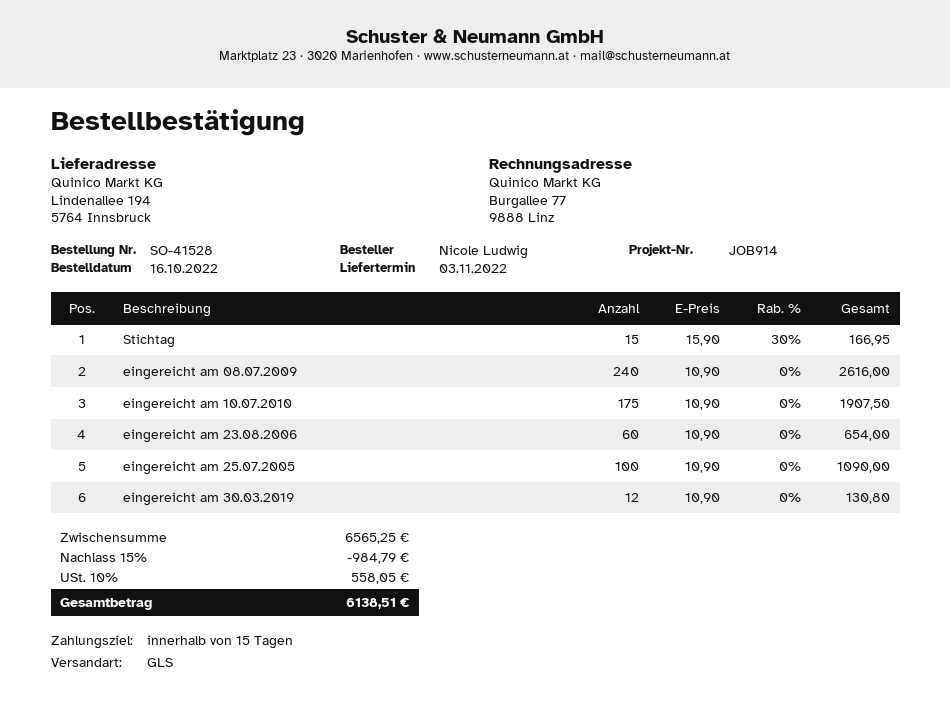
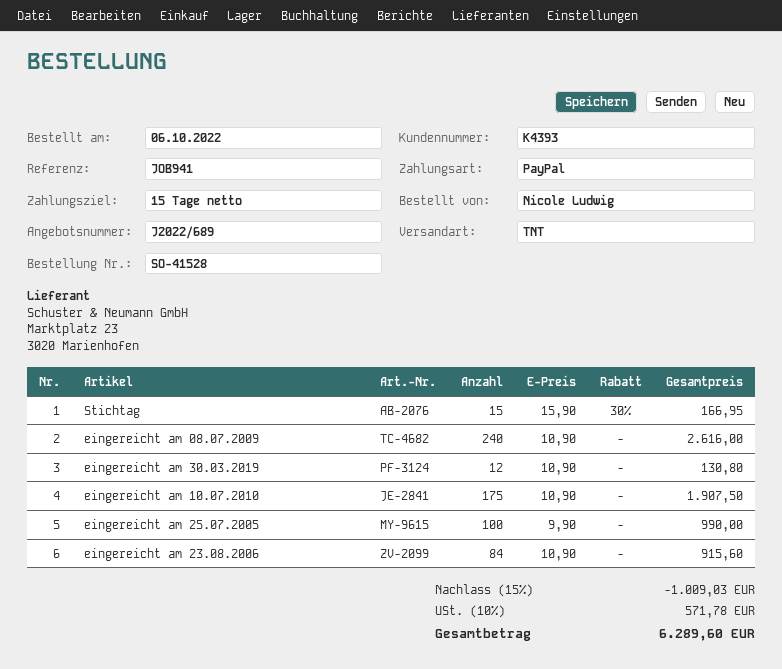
order date: 2022-10-16 -> 2022-10-06
reference: JOB914 -> JOB941
shipping method: GLS -> TNT
eingereicht am 23.08.2006: 60 x 10.90 = 654.00 -> 84 x 10.90 = 915.60
eingereicht am 25.07.2005: 100 x 10.90 = 1090.00 -> 100 x 9.90 = 990.00
discount: 15% = 984.79 -> 15% = 1009.03
tax: 10% = 558.05 -> 10% = 571.78
total: 6138.51 -> 6289.60

